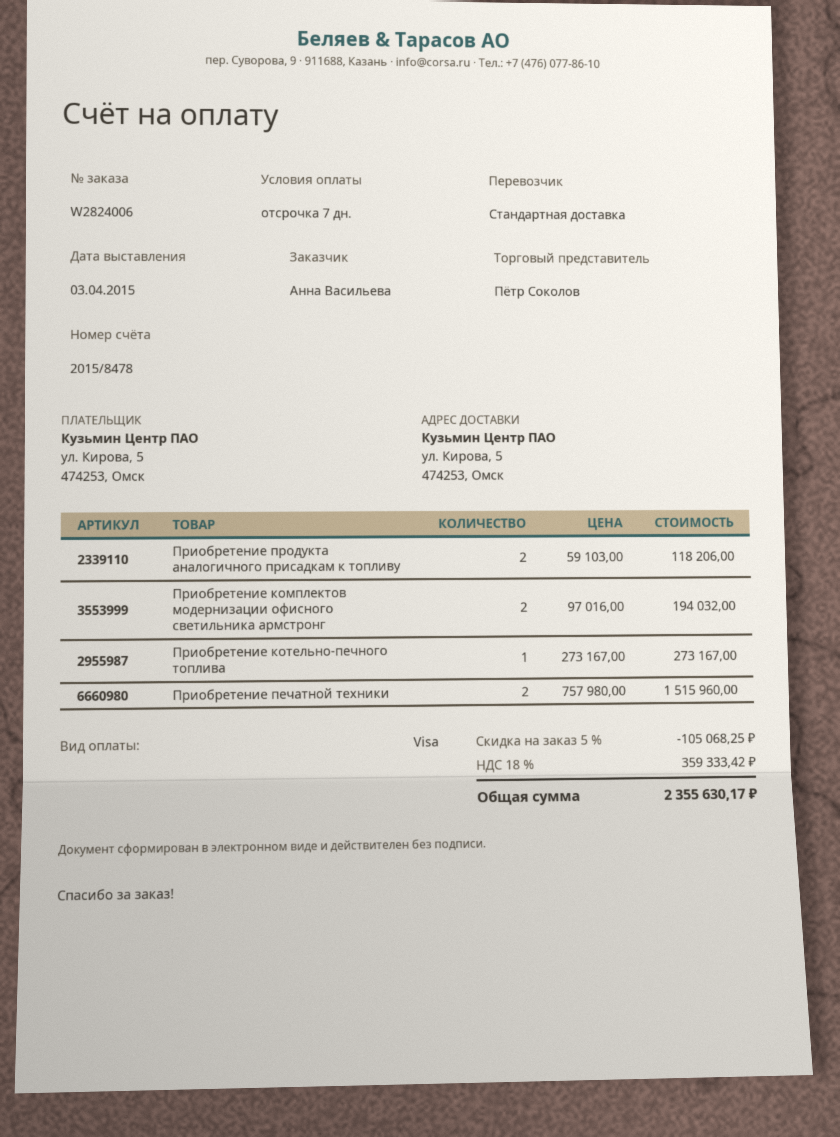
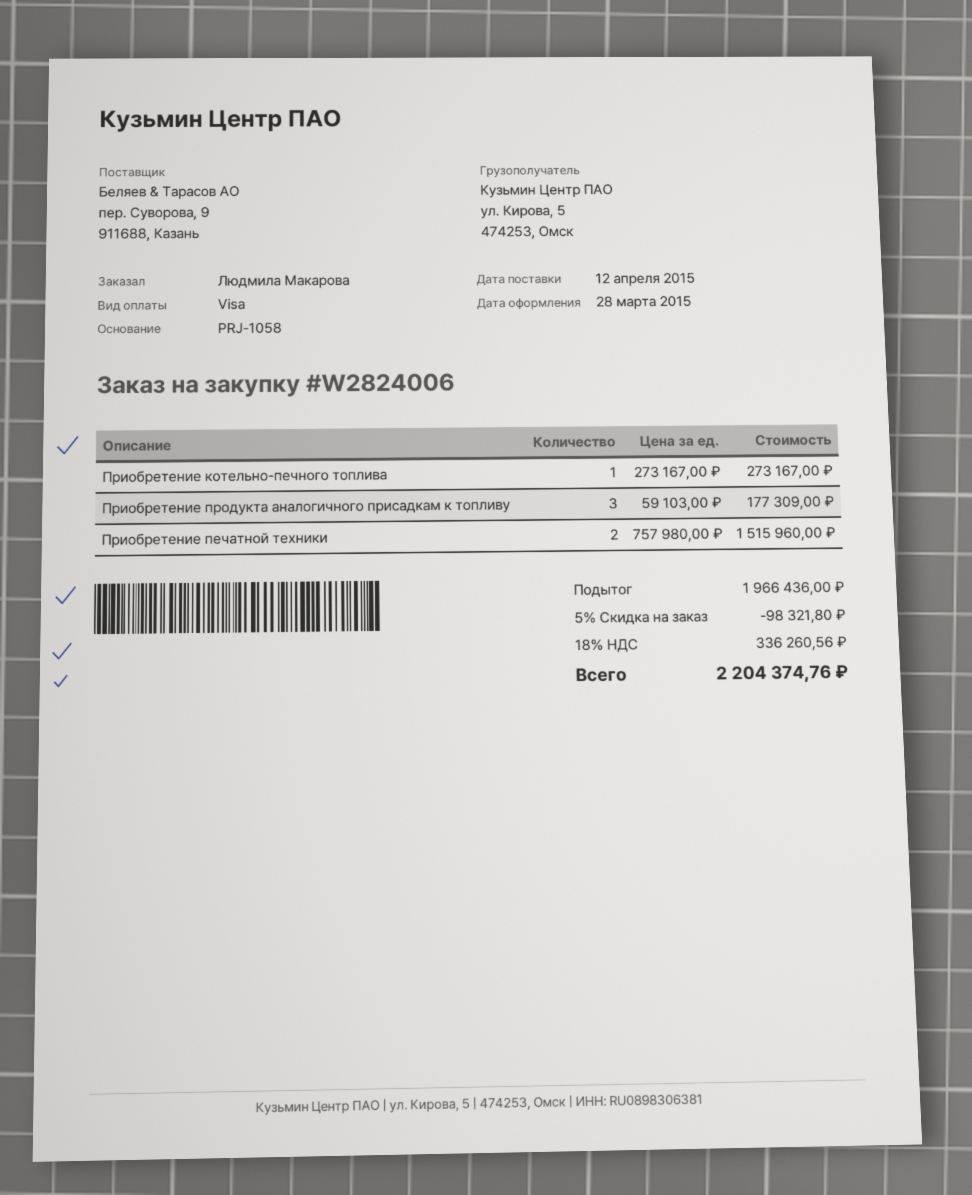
ordered by: Анна Васильева -> Людмила Макарова
Приобретение продукта аналогичного присадкам к топливу: 2 x 59103.00 = 118206.00 -> 3 x 59103.00 = 177309.00
Приобретение комплектов модернизации офисного светильника армстронг: 2 x 97016.00 = 194032.00 -> none
discount: 5% = 105068.25 -> 5% = 98321.80
tax: 18% = 359333.42 -> 18% = 336260.56
total: 2355630.17 -> 2204374.76

